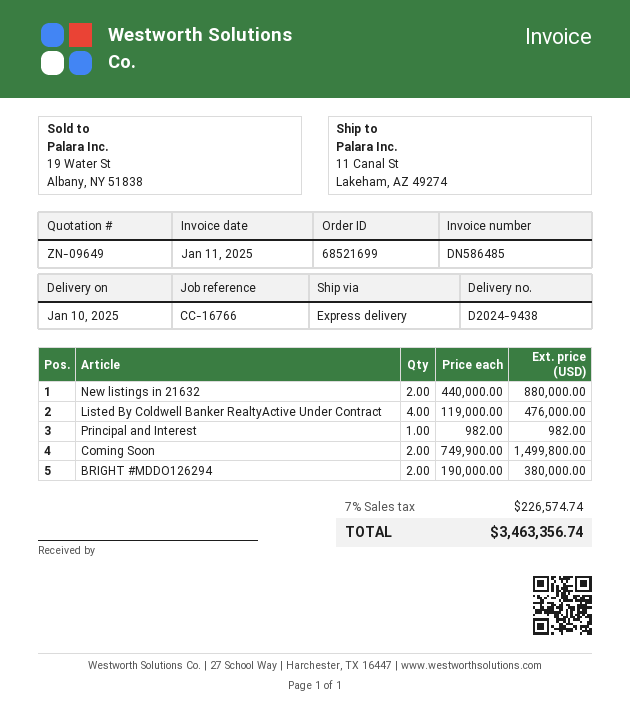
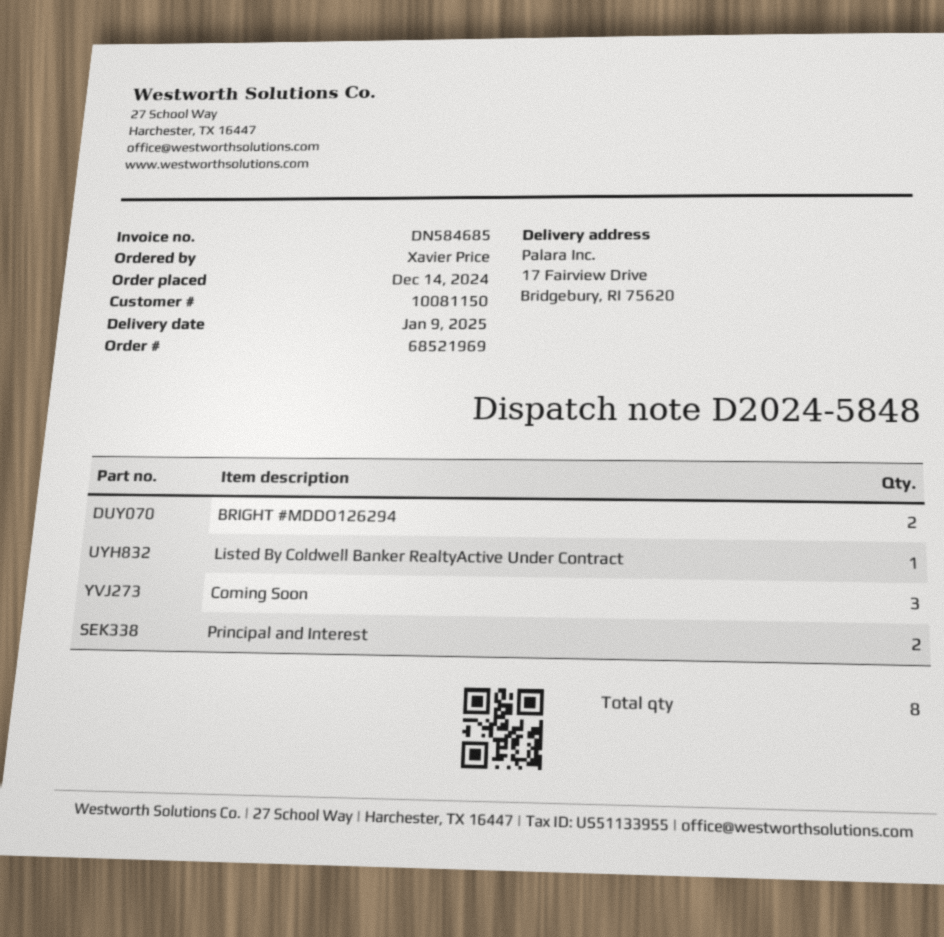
order number: 68521699 -> 68521969
delivery note number: D2024-9438 -> D2024-5848
delivery date: 2025-01-10 -> 2025-01-09
invoice number: DN586485 -> DN584685
ship to: 11 Canal St, Lakeham, AZ 49274 -> 17 Fairview Drive, Bridgebury, RI 75620
New listings in 21632: 2 -> none
Listed By Coldwell Banker RealtyActive Under Contract: 4 -> 1
Principal and Interest: 1 -> 2
Coming Soon: 2 -> 3

